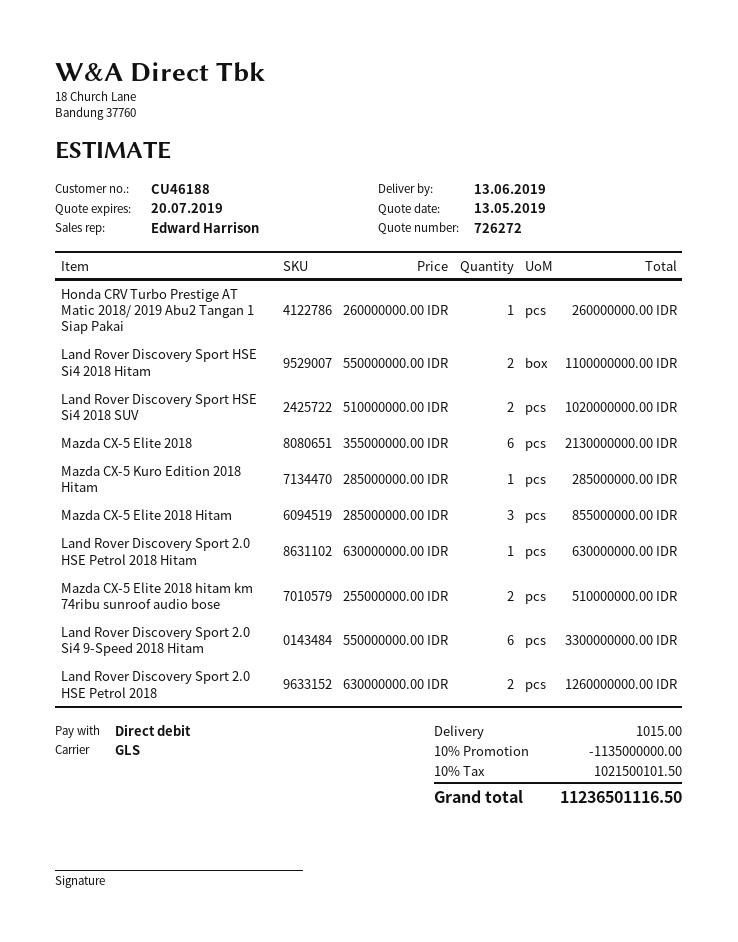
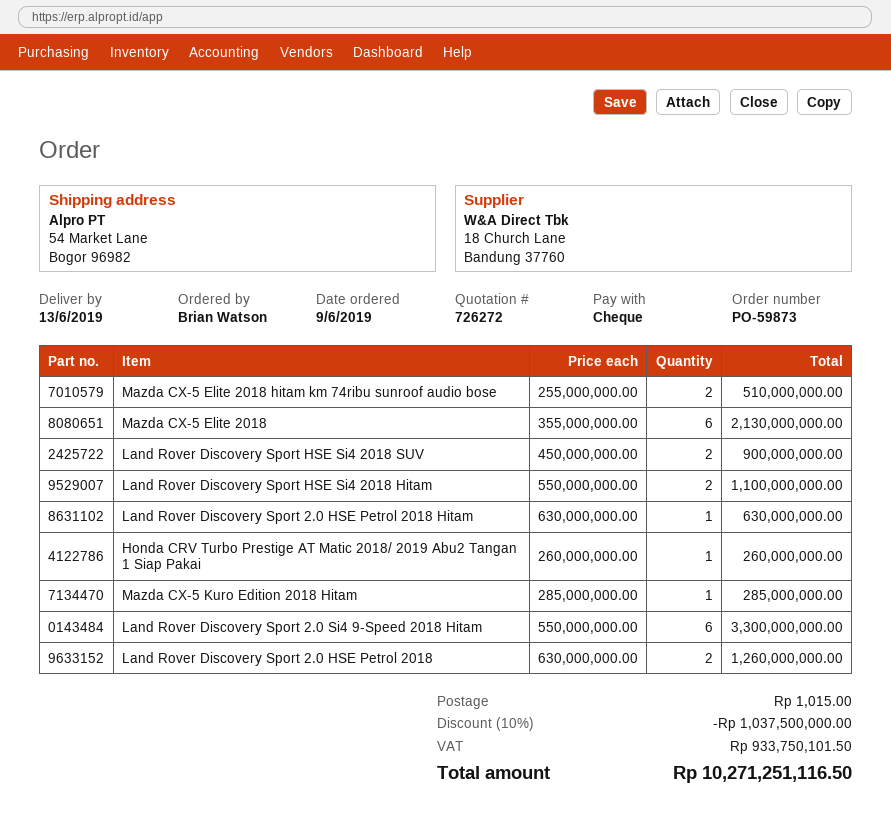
payment method: direct debit -> cheque
Land Rover Discovery Sport HSE Si4 2018 SUV: 2 x 510000000.00 = 1020000000.00 -> 2 x 450000000.00 = 900000000.00
Mazda CX-5 Elite 2018 Hitam: 3 x 285000000.00 = 855000000.00 -> none
discount: 10% = 1135000000.00 -> 10% = 1037500000.00
tax: 1021500101.50 -> 933750101.50
total: 11236501116.50 -> 10271251116.50

